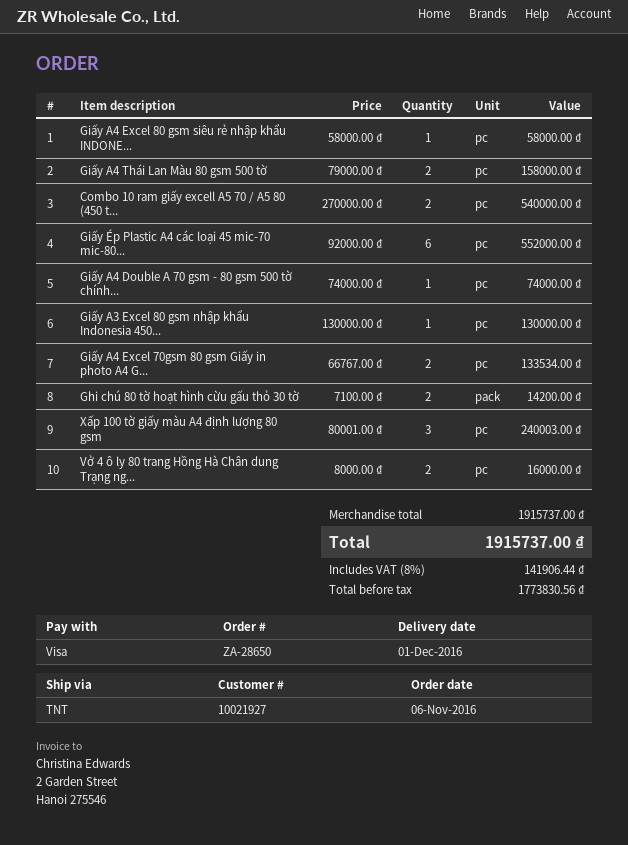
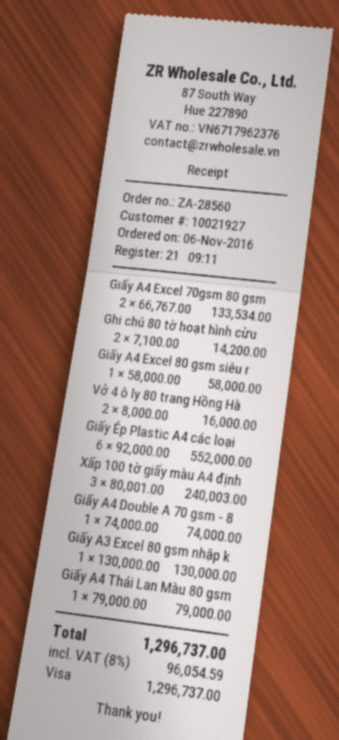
order number: ZA-28650 -> ZA-28560
Giấy A4 Thái Lan Màu 80 gsm 500 tờ: 2 x 79000.00 = 158000.00 -> 1 x 79000.00 = 79000.00
Combo 10 ram giấy excell A5 70 / A5 80 (450 t...: 2 x 270000.00 = 540000.00 -> none
tax: 8% = 141906.44 -> 8% = 96054.59
total: 1915737.00 -> 1296737.00

